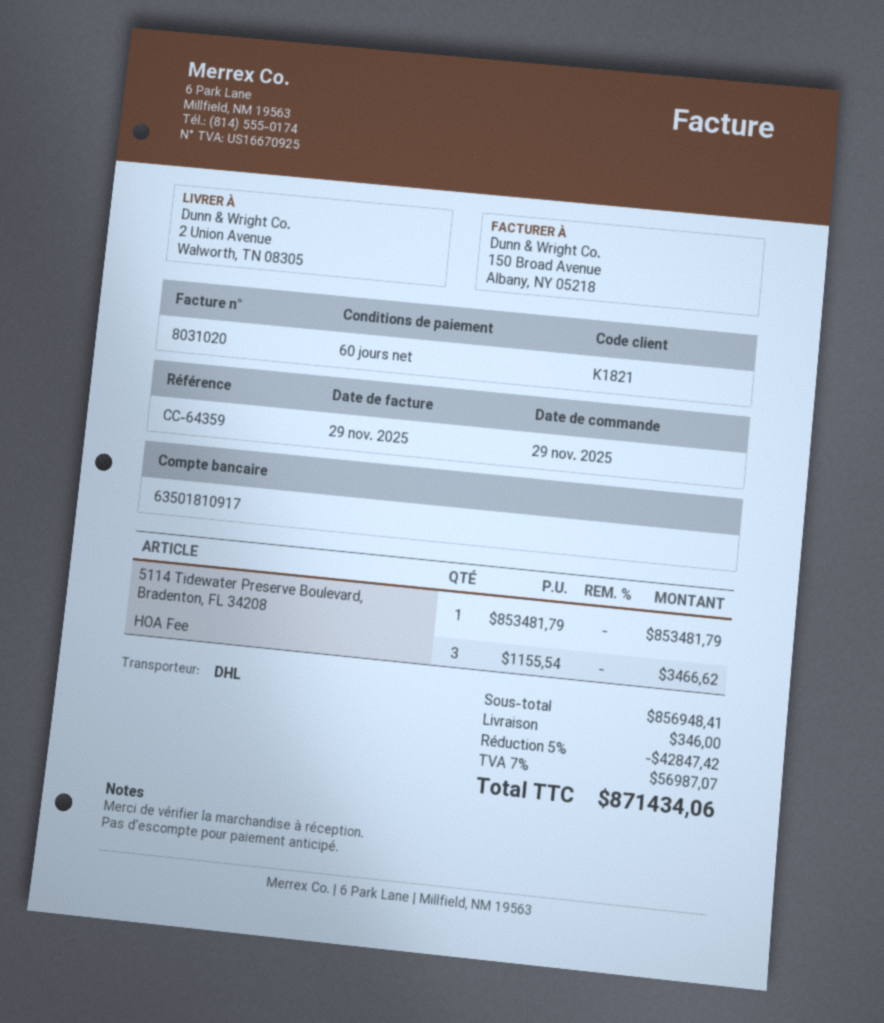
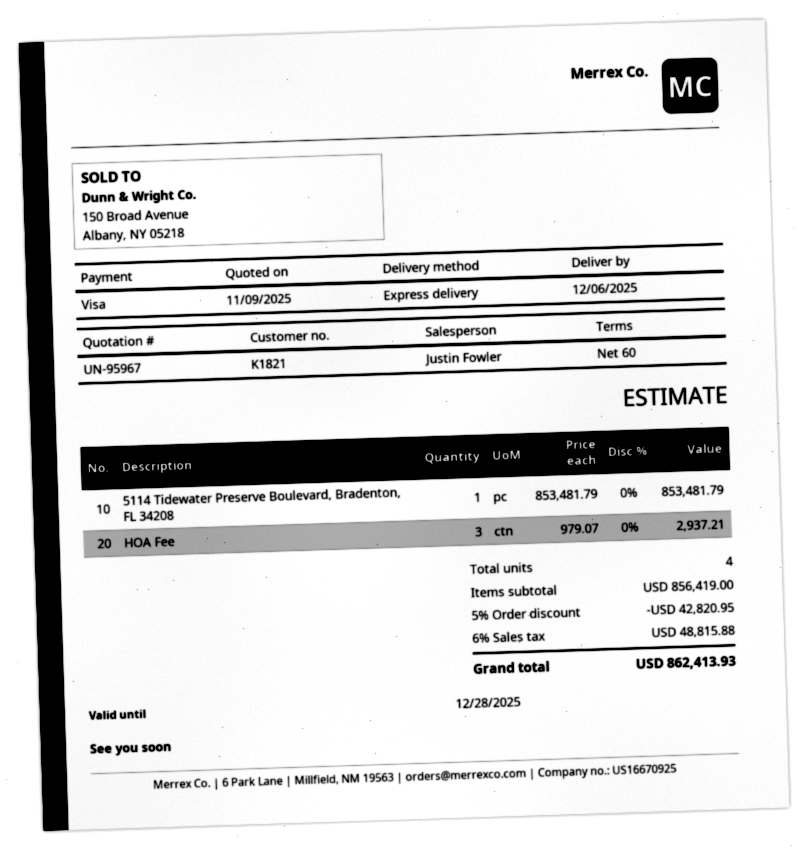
shipping method: DHL -> express
HOA Fee: 3 x 1155.54 = 3466.62 -> 3 x 979.07 = 2937.21
subtotal: 856948.41 -> 856419.00
discount: 5% = 42847.42 -> 5% = 42820.95
shipping: 346.00 -> none
tax: 7% = 56987.07 -> 6% = 48815.88
total: 871434.06 -> 862413.93

